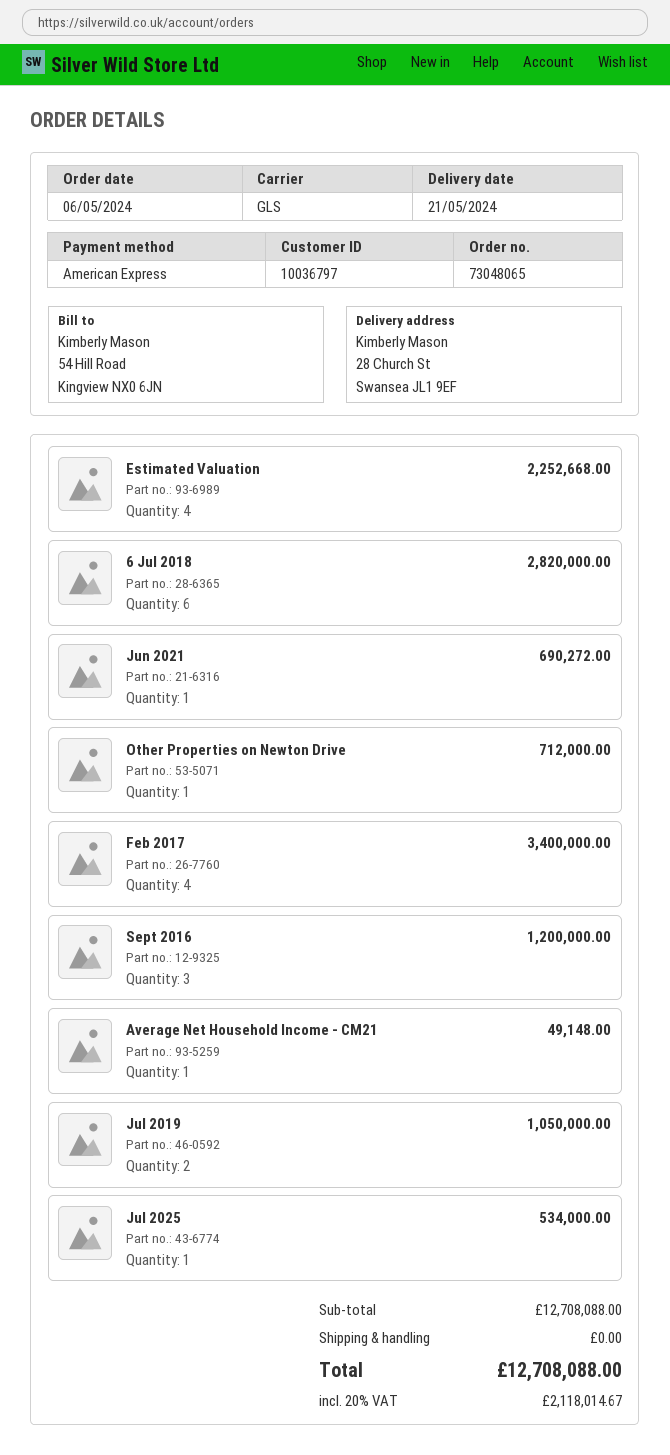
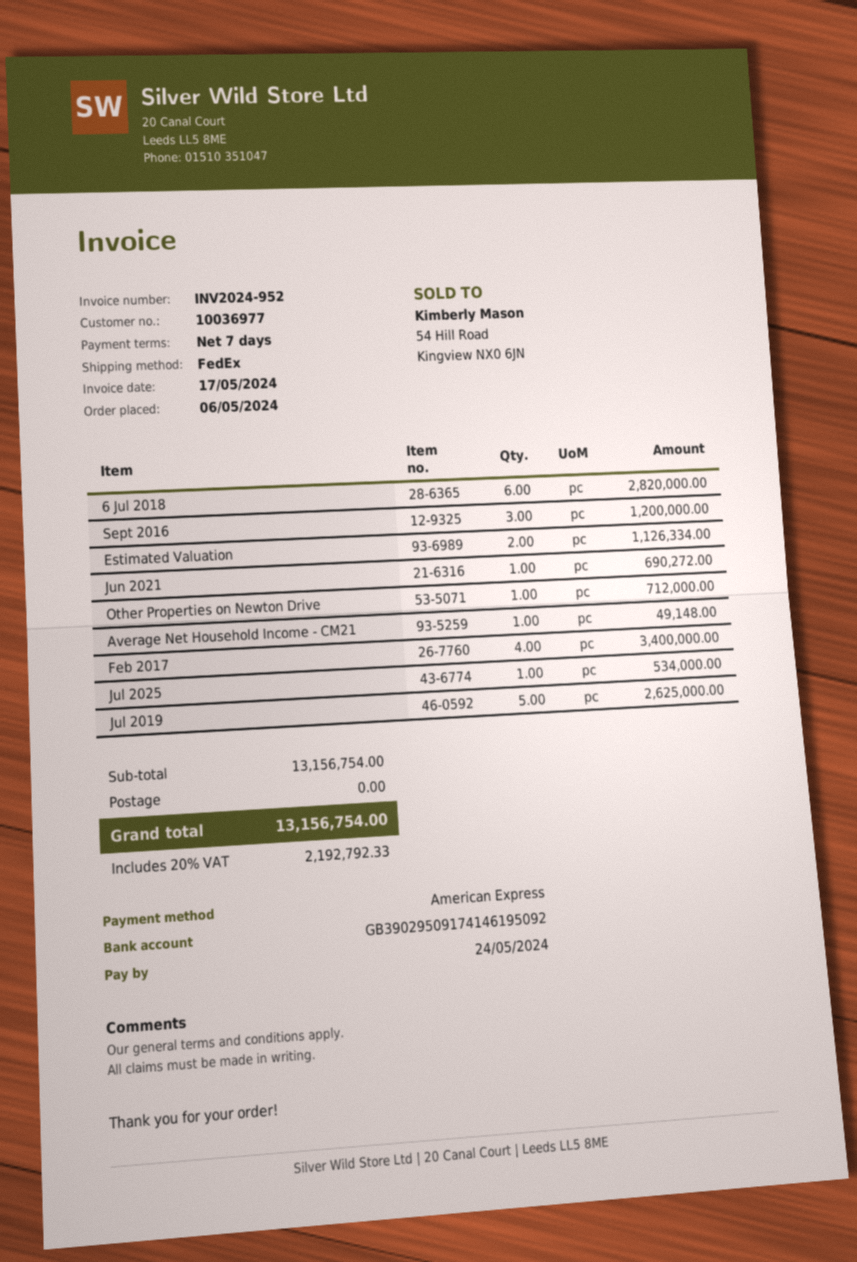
customer number: 10036797 -> 10036977
shipping method: GLS -> FedEx
Estimated Valuation: 4 for 2252668.00 -> 2 for 1126334.00
Jul 2019: 2 for 1050000.00 -> 5 for 2625000.00
subtotal: 12708088.00 -> 13156754.00
tax: 20% = 2118014.67 -> 20% = 2192792.33
total: 12708088.00 -> 13156754.00

